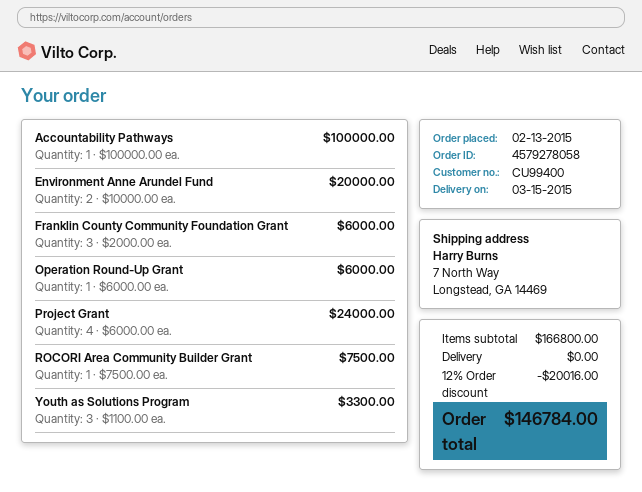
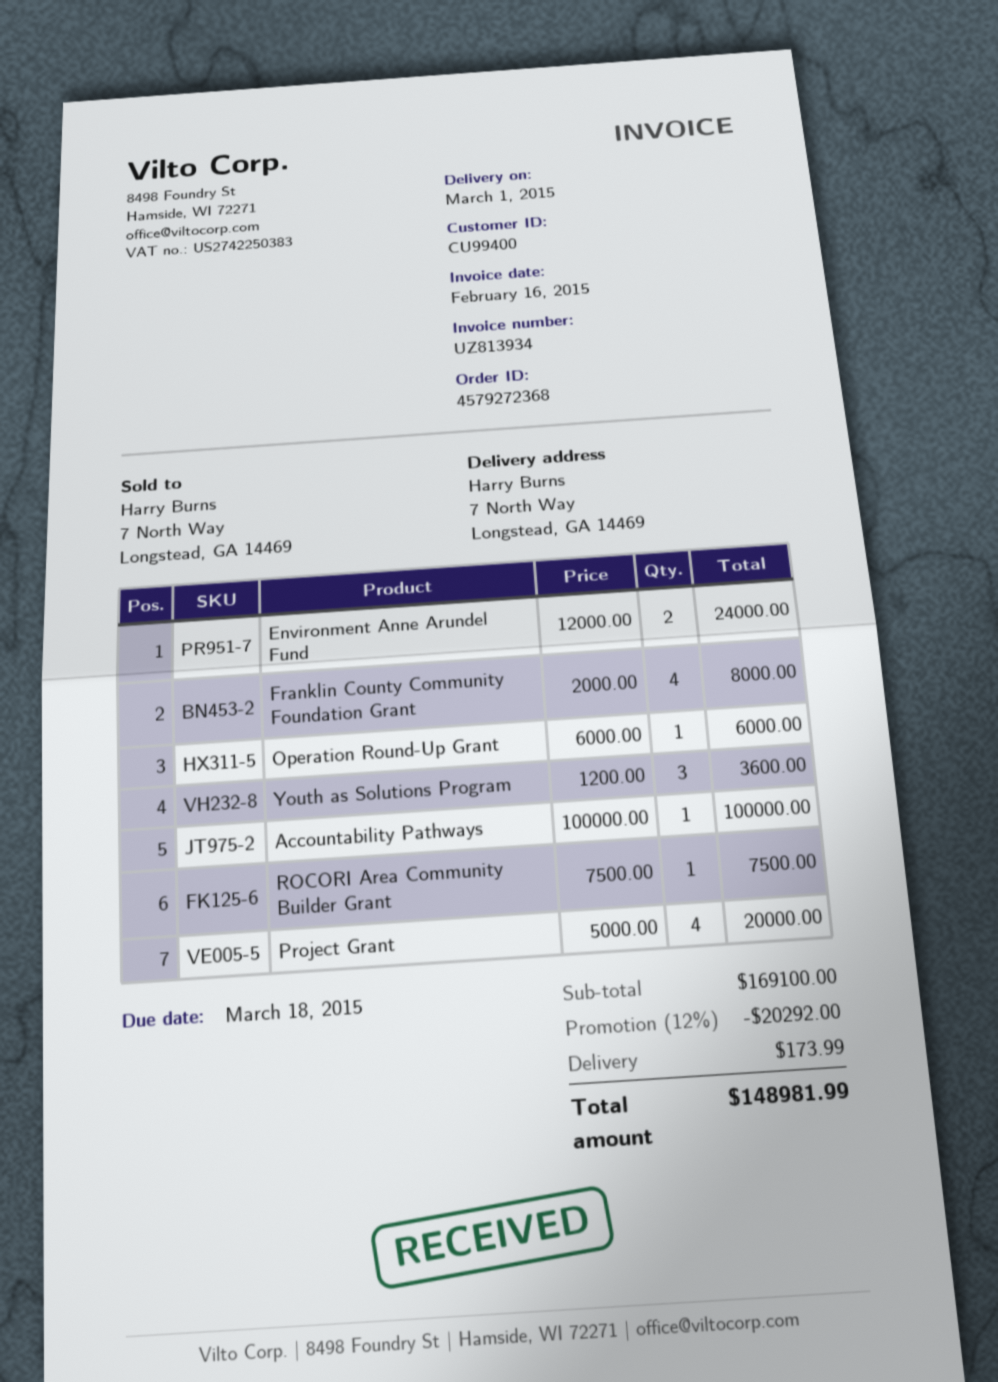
order number: 4579278058 -> 4579272368
delivery date: 2015-03-15 -> 2015-03-01
Environment Anne Arundel Fund: 2 x 10000.00 = 20000.00 -> 2 x 12000.00 = 24000.00
Franklin County Community Foundation Grant: 3 x 2000.00 = 6000.00 -> 4 x 2000.00 = 8000.00
Project Grant: 4 x 6000.00 = 24000.00 -> 4 x 5000.00 = 20000.00
Youth as Solutions Program: 3 x 1100.00 = 3300.00 -> 3 x 1200.00 = 3600.00
subtotal: 166800.00 -> 169100.00
discount: 12% = 20016.00 -> 12% = 20292.00
shipping: 0.00 -> 173.99
total: 146784.00 -> 148981.99

